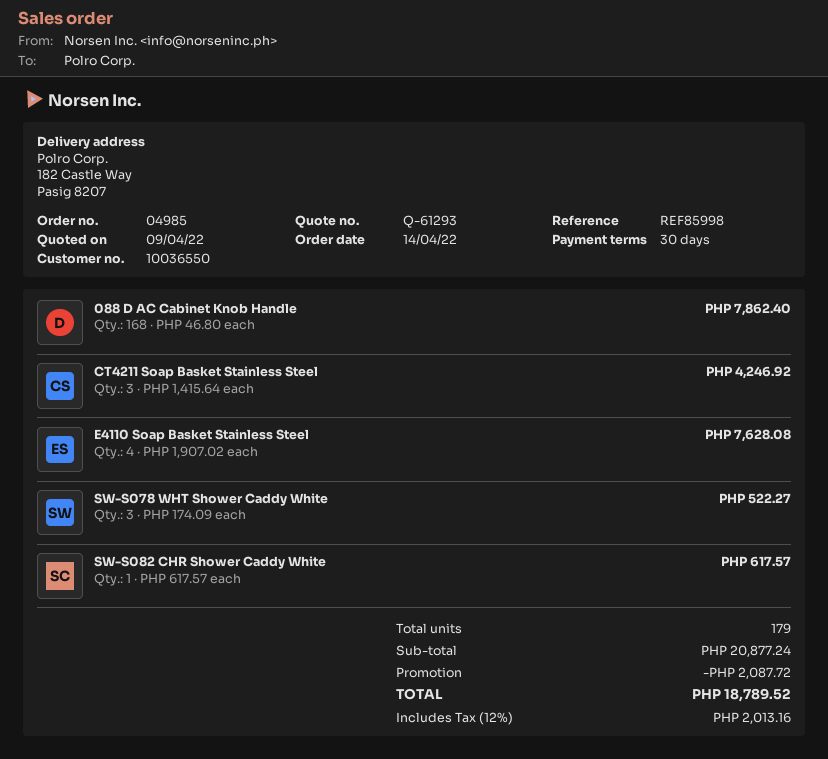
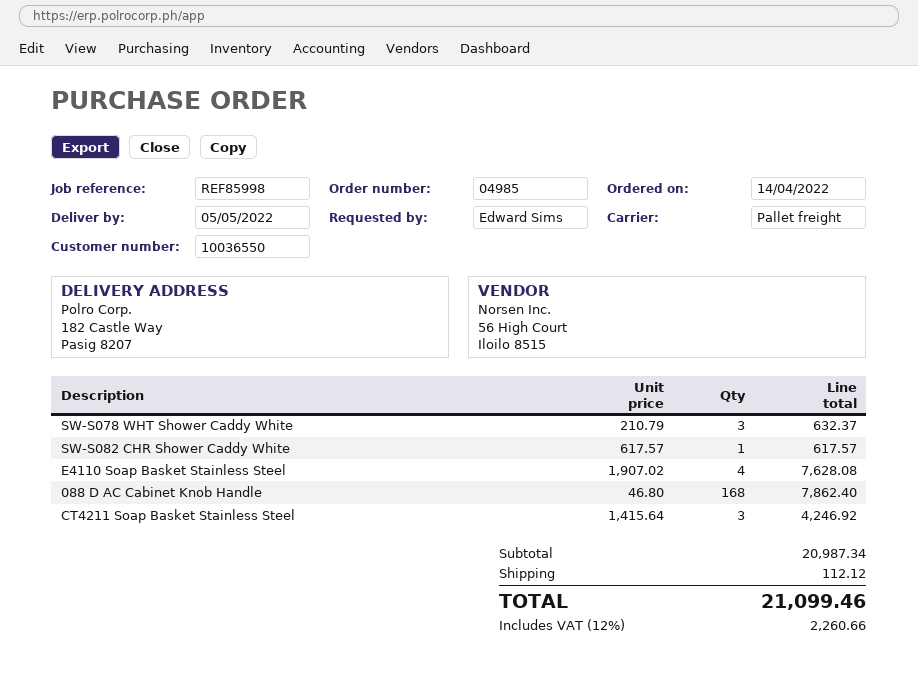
SW-S078 WHT Shower Caddy White: 3 x 174.09 = 522.27 -> 3 x 210.79 = 632.37
subtotal: 20877.24 -> 20987.34
discount: 2087.72 -> none
shipping: none -> 112.12
tax: 12% = 2013.16 -> 12% = 2260.66
total: 18789.52 -> 21099.46

